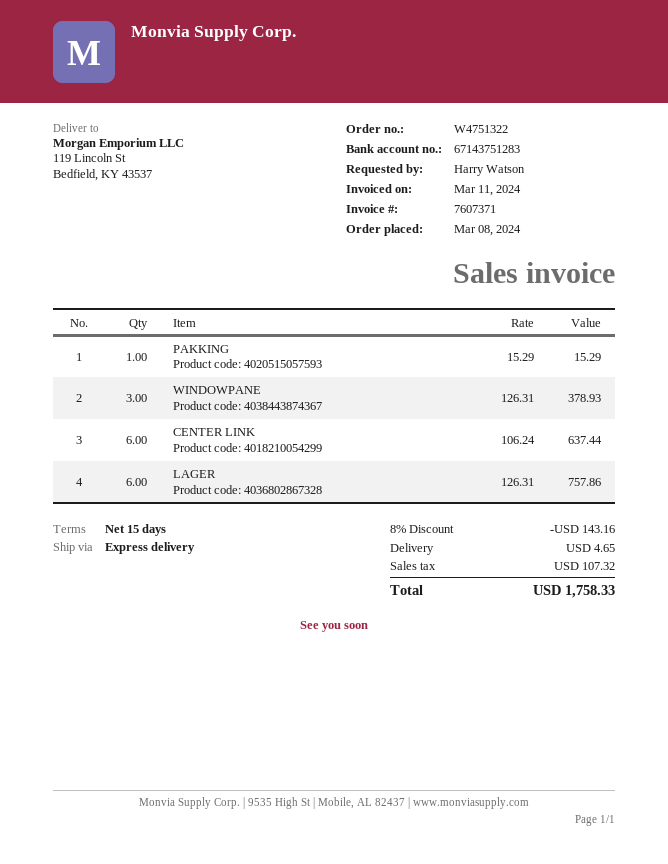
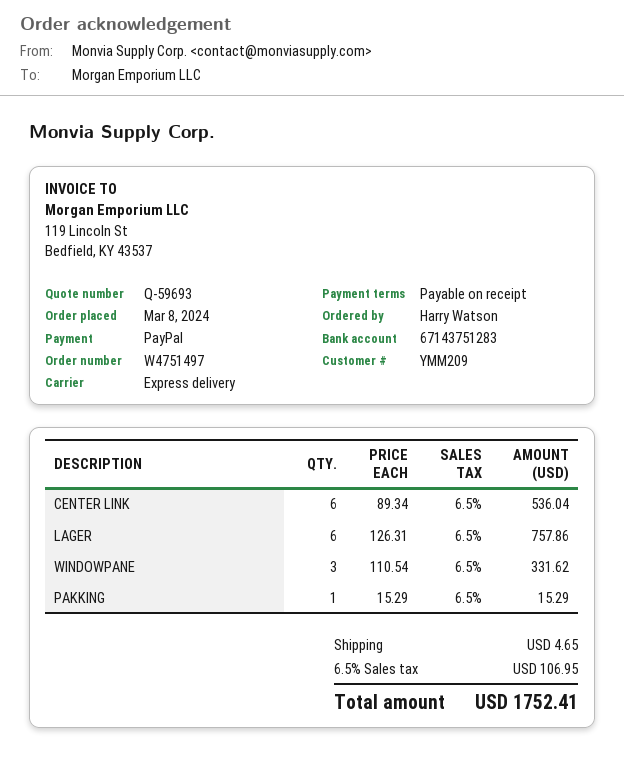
order number: W4751322 -> W4751497
payment terms: 15 days -> on receipt
WINDOWPANE: 3 x 126.31 = 378.93 -> 3 x 110.54 = 331.62
CENTER LINK: 6 x 106.24 = 637.44 -> 6 x 89.34 = 536.04
discount: 8% = 143.16 -> none
tax: 107.32 -> 106.95
total: 1758.33 -> 1752.41

